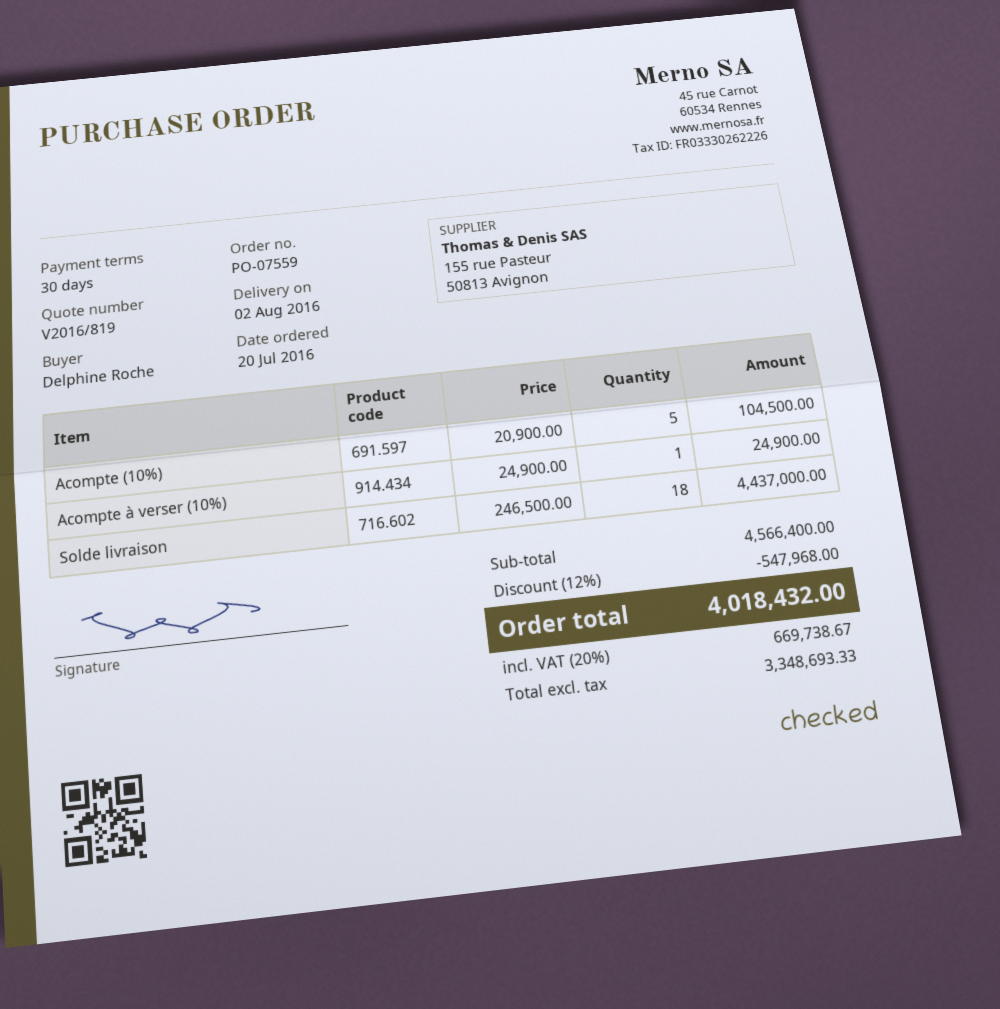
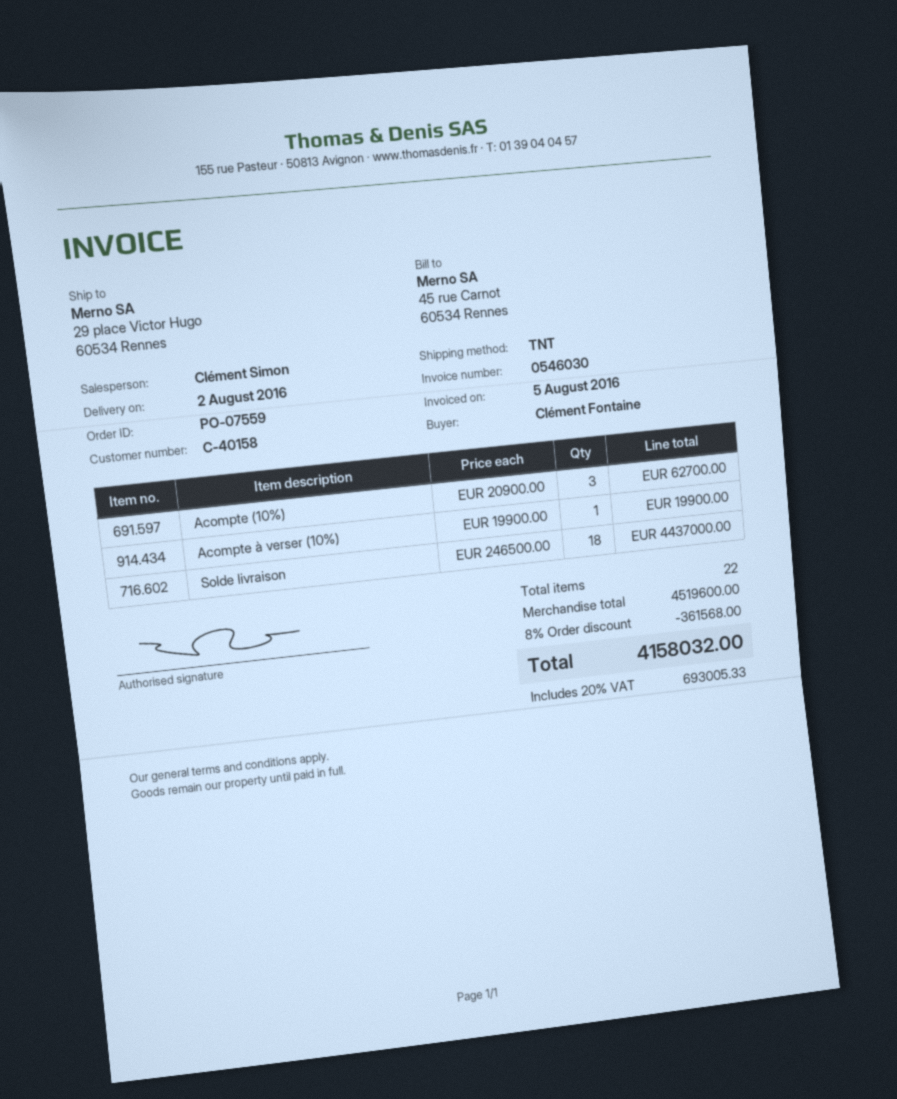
ordered by: Delphine Roche -> Clément Fontaine
Acompte (10%): 5 x 20900.00 = 104500.00 -> 3 x 20900.00 = 62700.00
Acompte à verser (10%): 1 x 24900.00 = 24900.00 -> 1 x 19900.00 = 19900.00
subtotal: 4566400.00 -> 4519600.00
discount: 12% = 547968.00 -> 8% = 361568.00
tax: 20% = 669738.67 -> 20% = 693005.33
total: 4018432.00 -> 4158032.00

